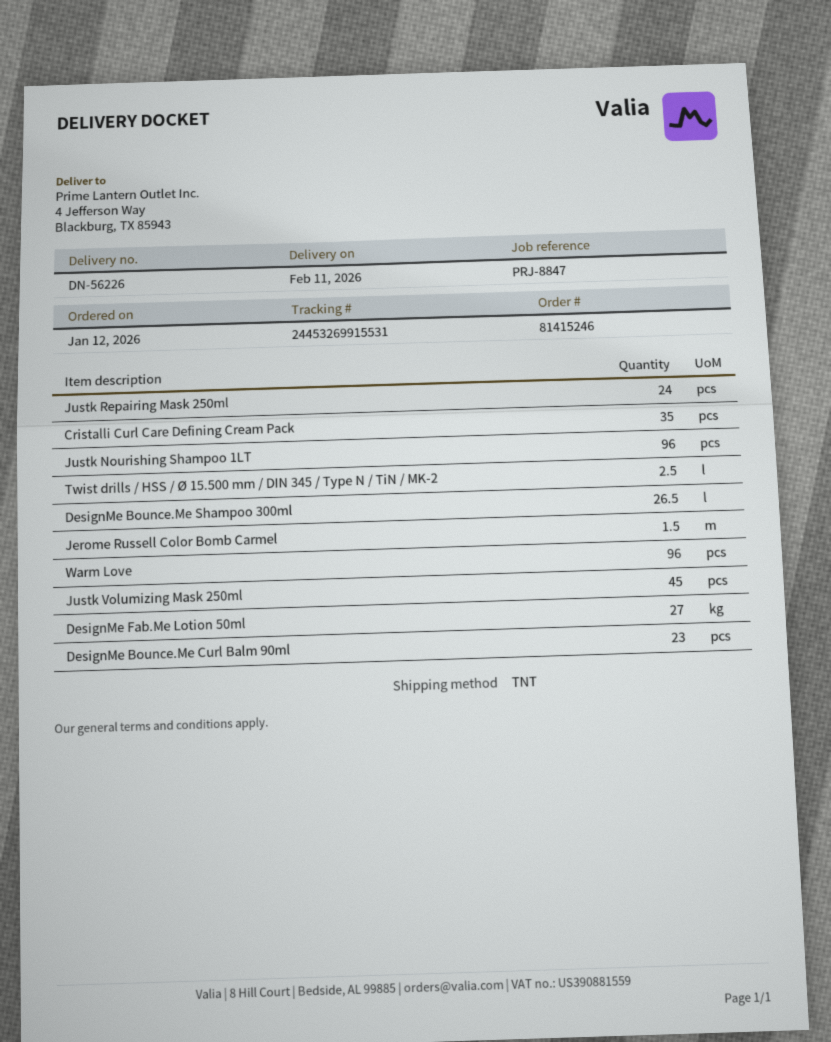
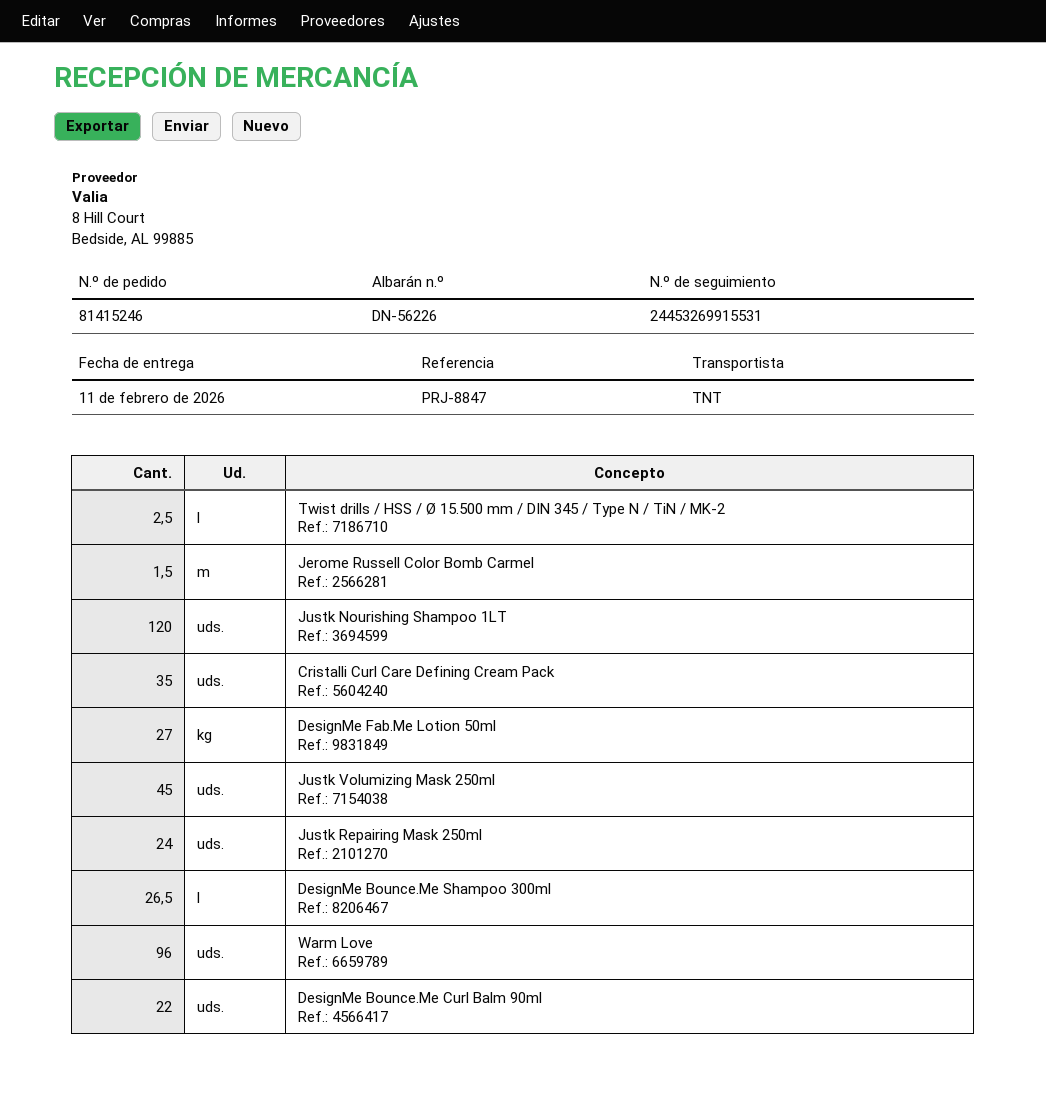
Justk Nourishing Shampoo 1LT: 96 -> 120
DesignMe Bounce.Me Curl Balm 90ml: 23 -> 22

